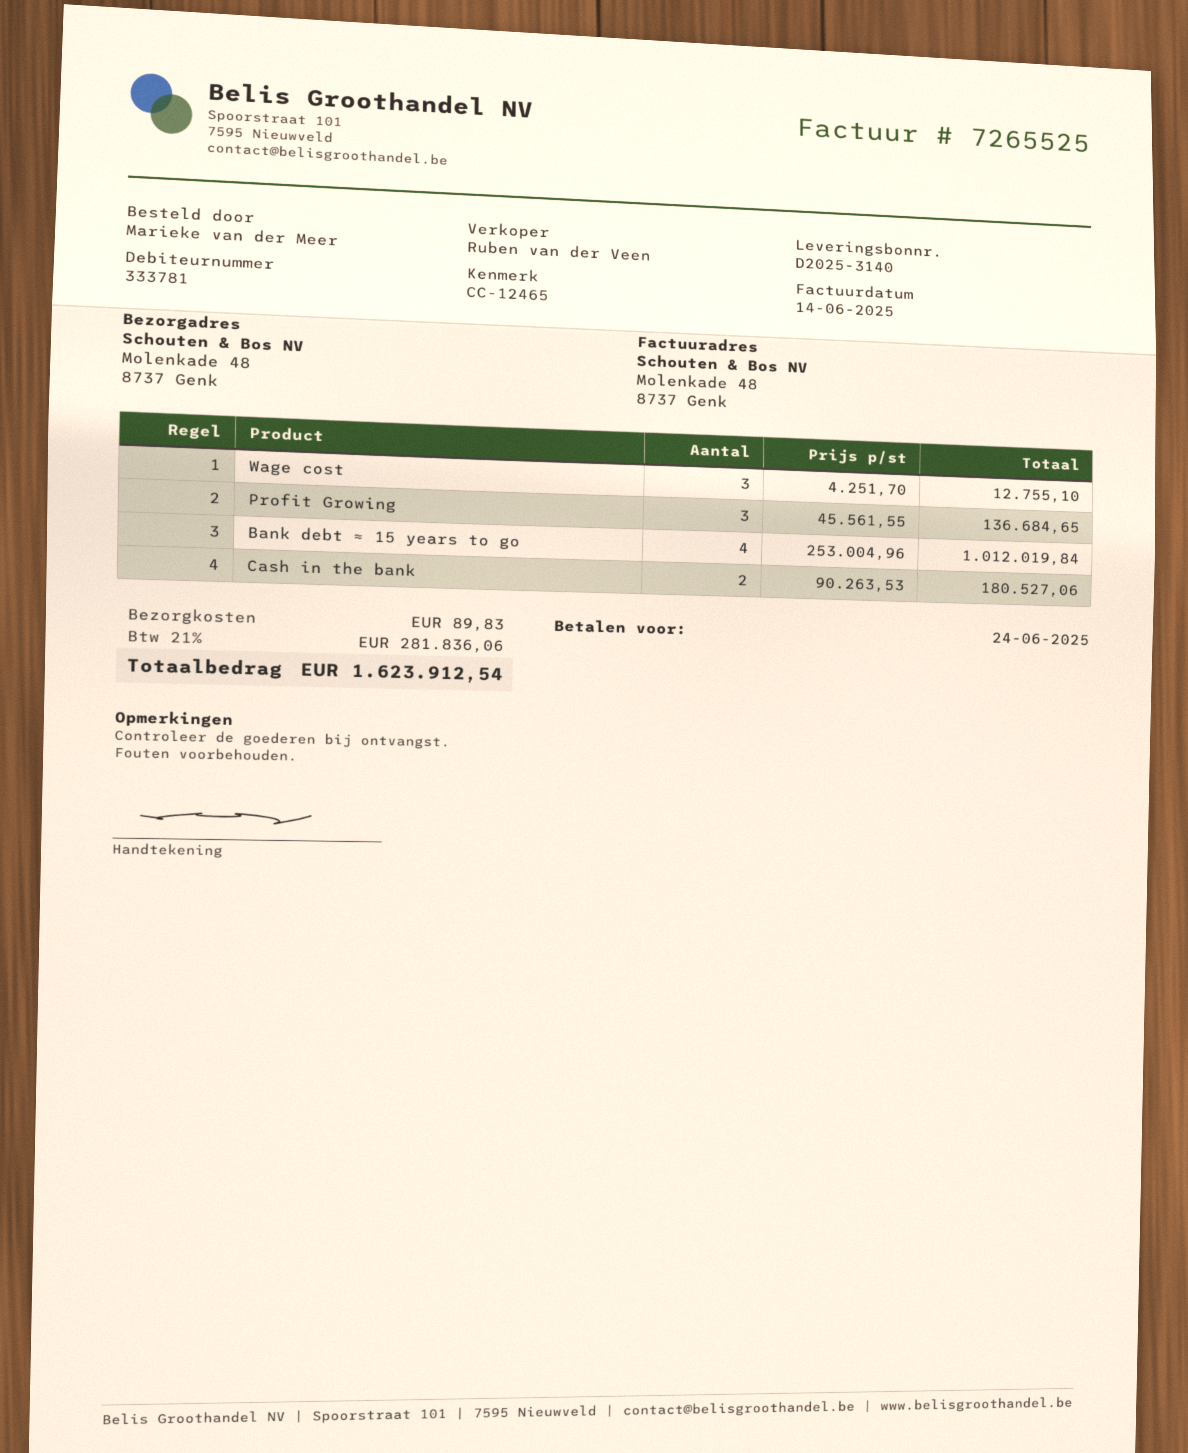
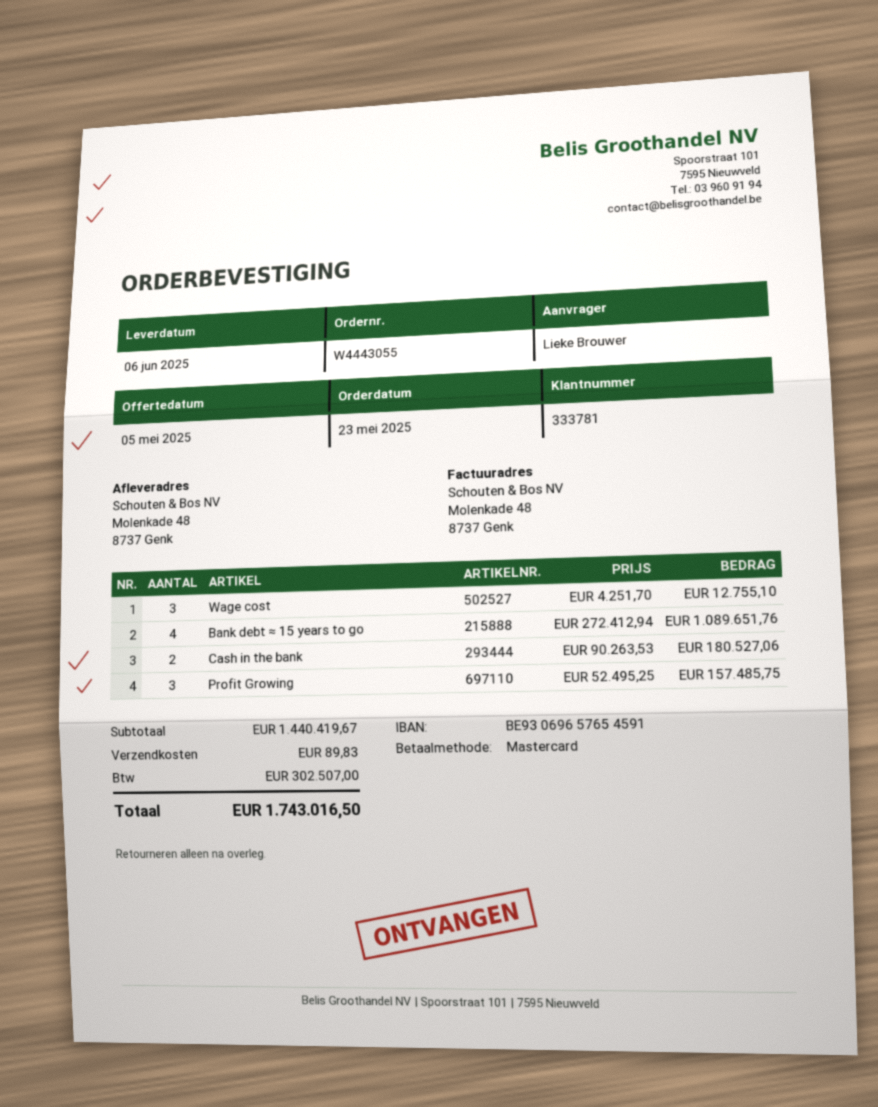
ordered by: Marieke van der Meer -> Lieke Brouwer
Profit Growing: 3 x 45561.55 = 136684.65 -> 3 x 52495.25 = 157485.75
Bank debt ≈ 15 years to go: 4 x 253004.96 = 1012019.84 -> 4 x 272412.94 = 1089651.76
tax: 281836.06 -> 302507.00
total: 1623912.54 -> 1743016.50

